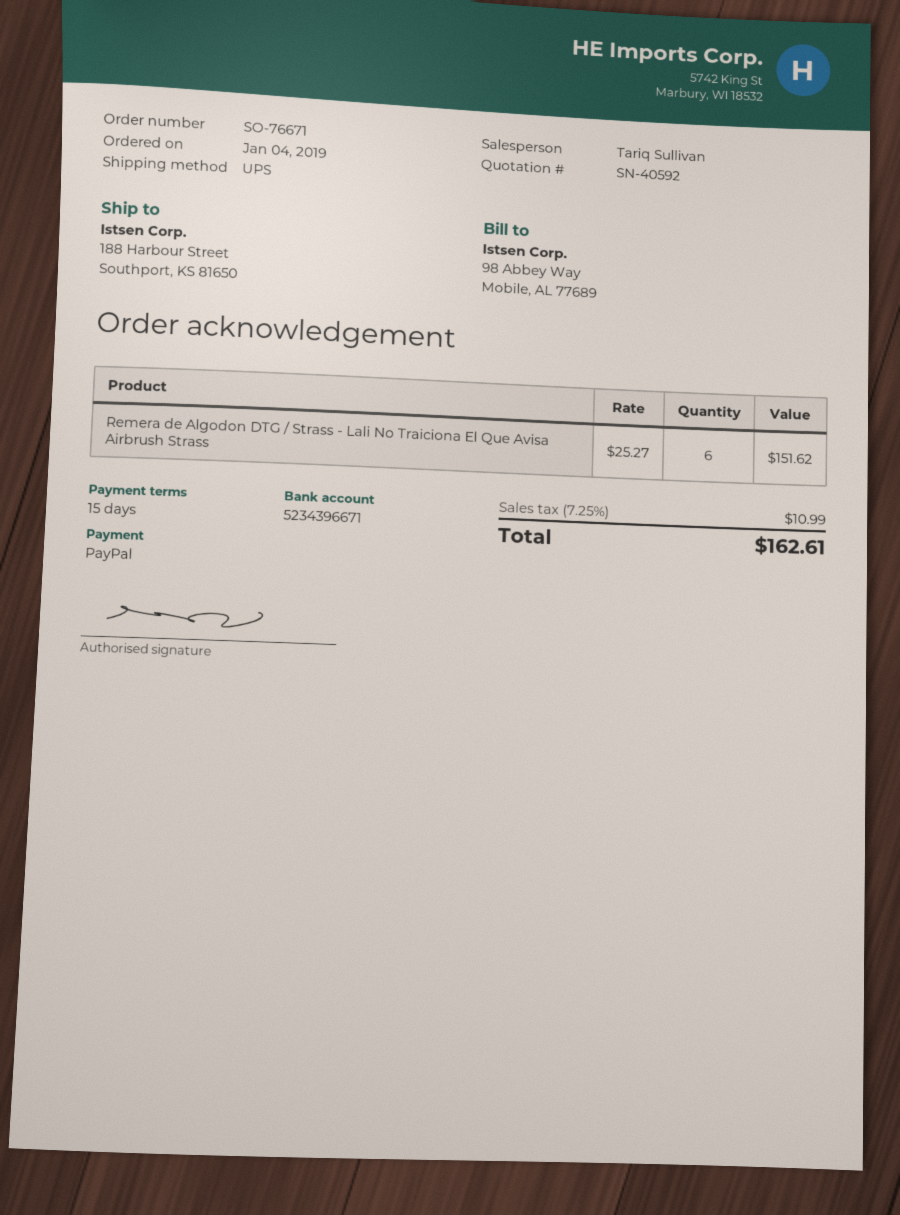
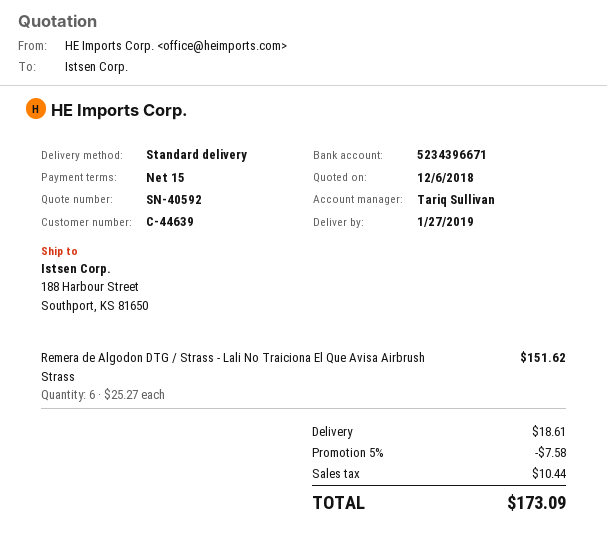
shipping method: UPS -> standard
discount: none -> 5% = 7.58
shipping: none -> 18.61
tax: 10.99 -> 10.44
total: 162.61 -> 173.09

